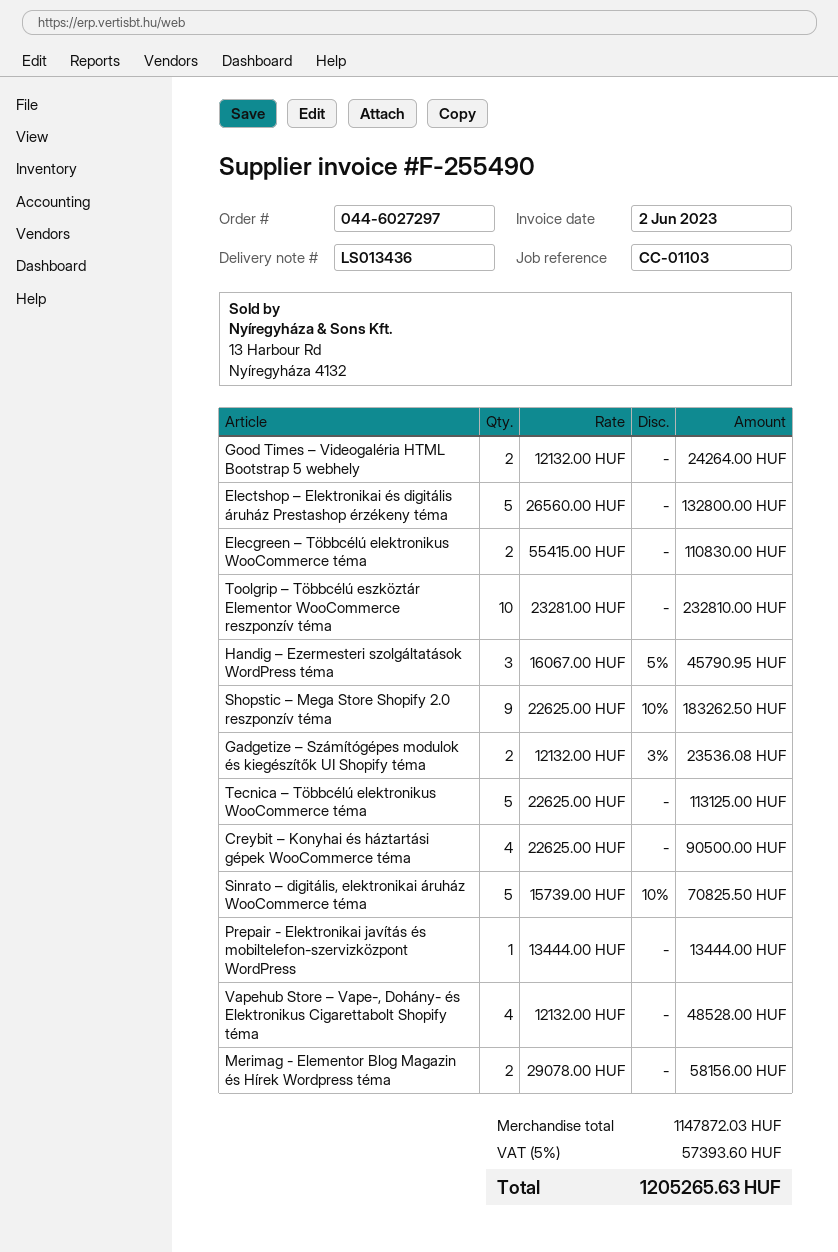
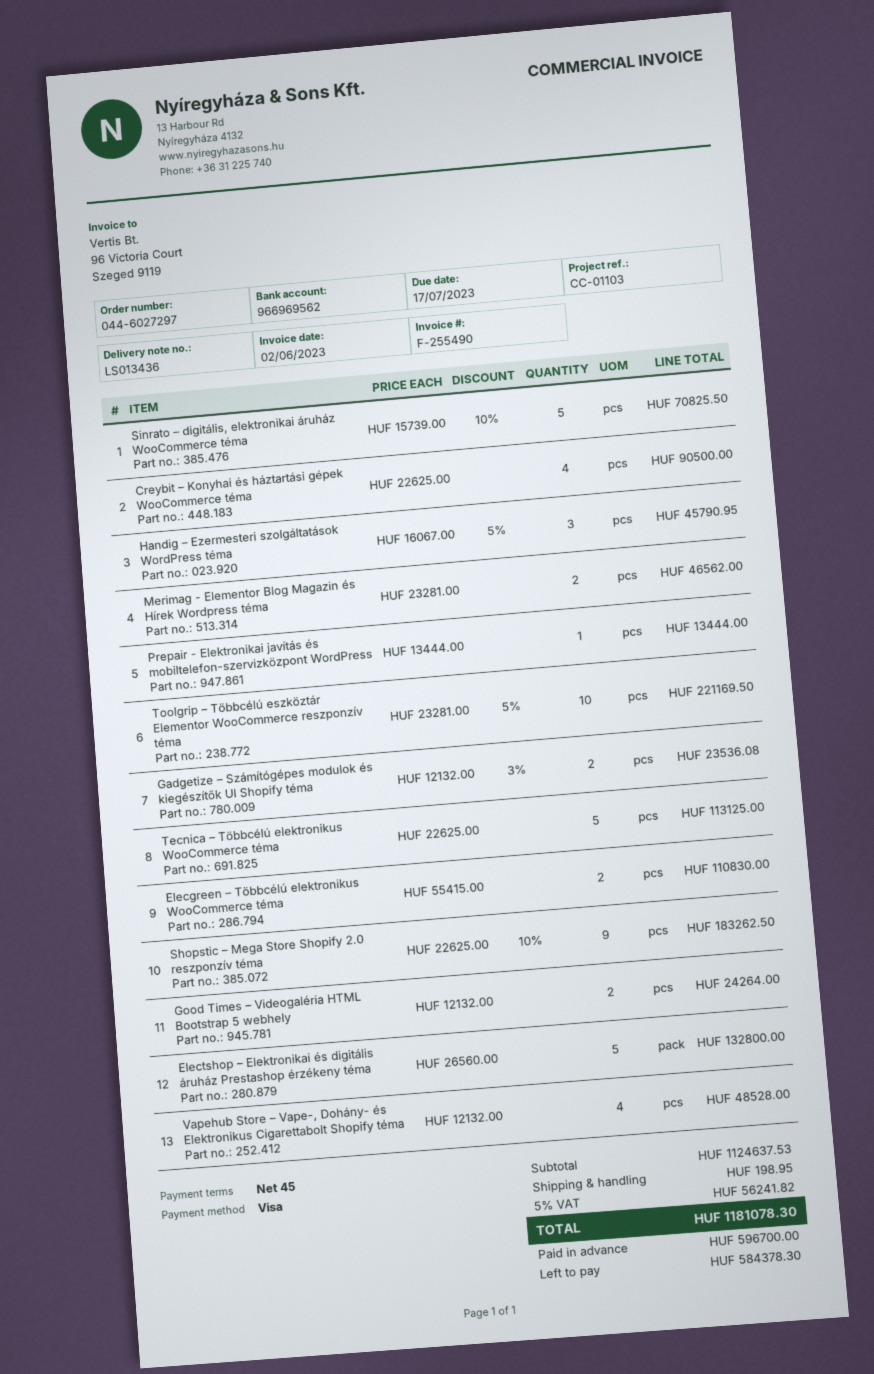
Toolgrip – Többcélú eszköztár Elementor WooCommerce reszponzív téma: 10 x 23281.00 = 232810.00 -> 10 x 23281.00 - 5% = 221169.50
Merimag - Elementor Blog Magazin és Hírek Wordpress téma: 2 x 29078.00 = 58156.00 -> 2 x 23281.00 = 46562.00
subtotal: 1147872.03 -> 1124637.53
shipping: none -> 198.95
tax: 5% = 57393.60 -> 5% = 56241.82
total: 1205265.63 -> 1181078.30

